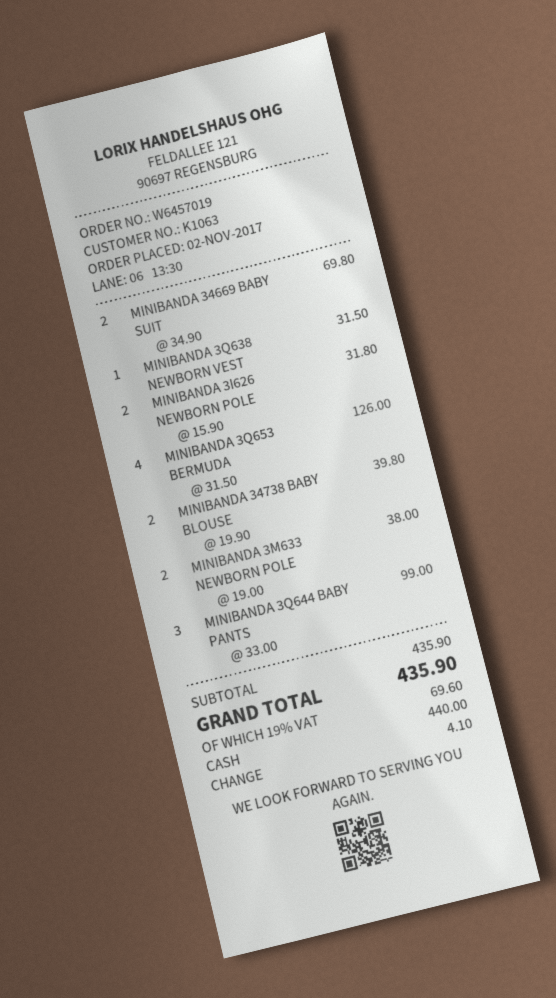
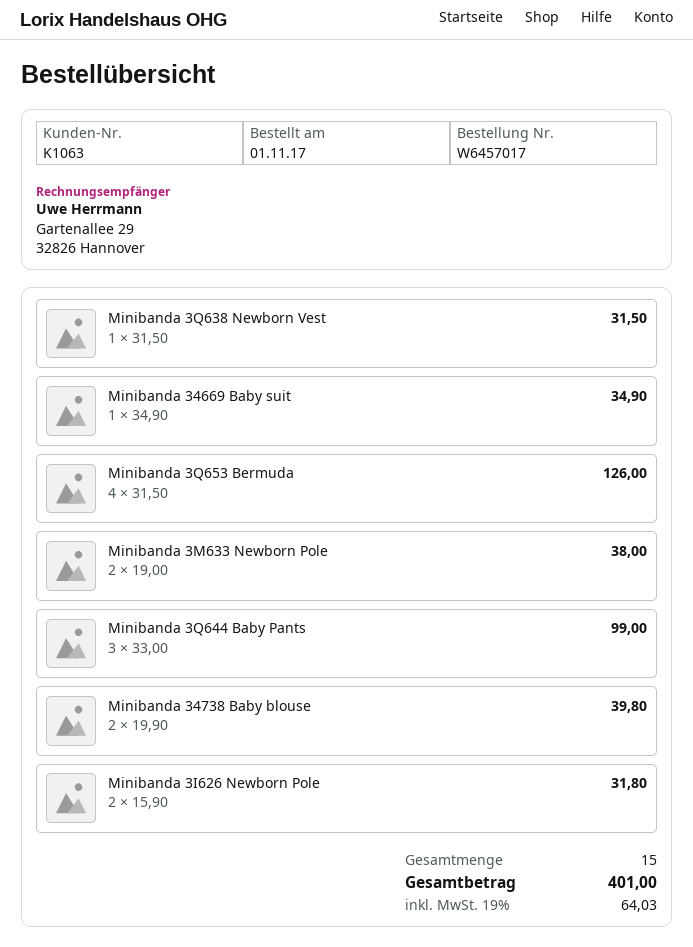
order number: W6457019 -> W6457017
order date: 2017-11-02 -> 2017-11-01
MINIBANDA 34669 BABY SUIT: 2 x 34.90 = 69.80 -> 1 x 34.90 = 34.90
tax: 19% = 69.60 -> 19% = 64.03
total: 435.90 -> 401.00

